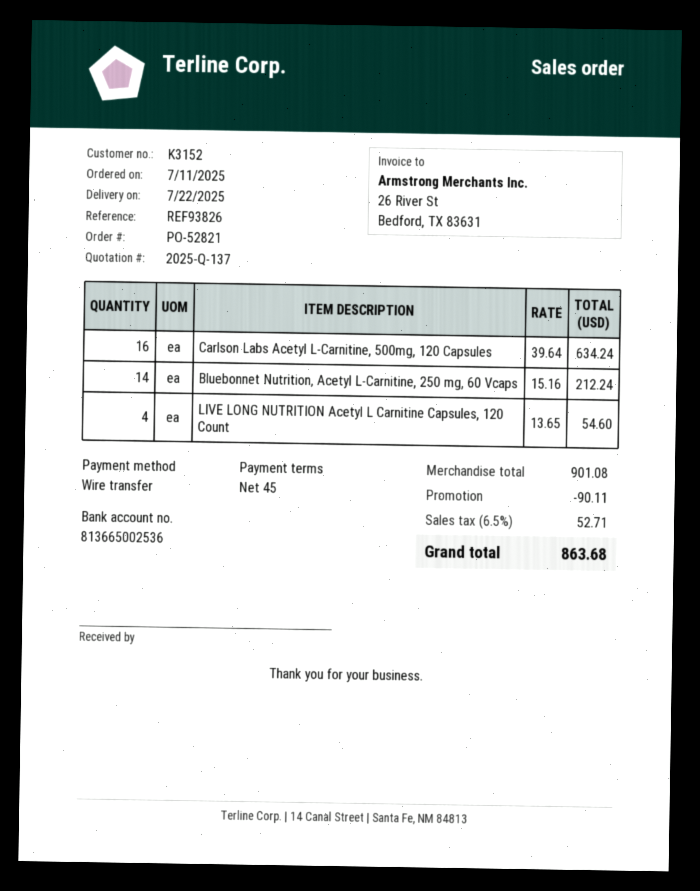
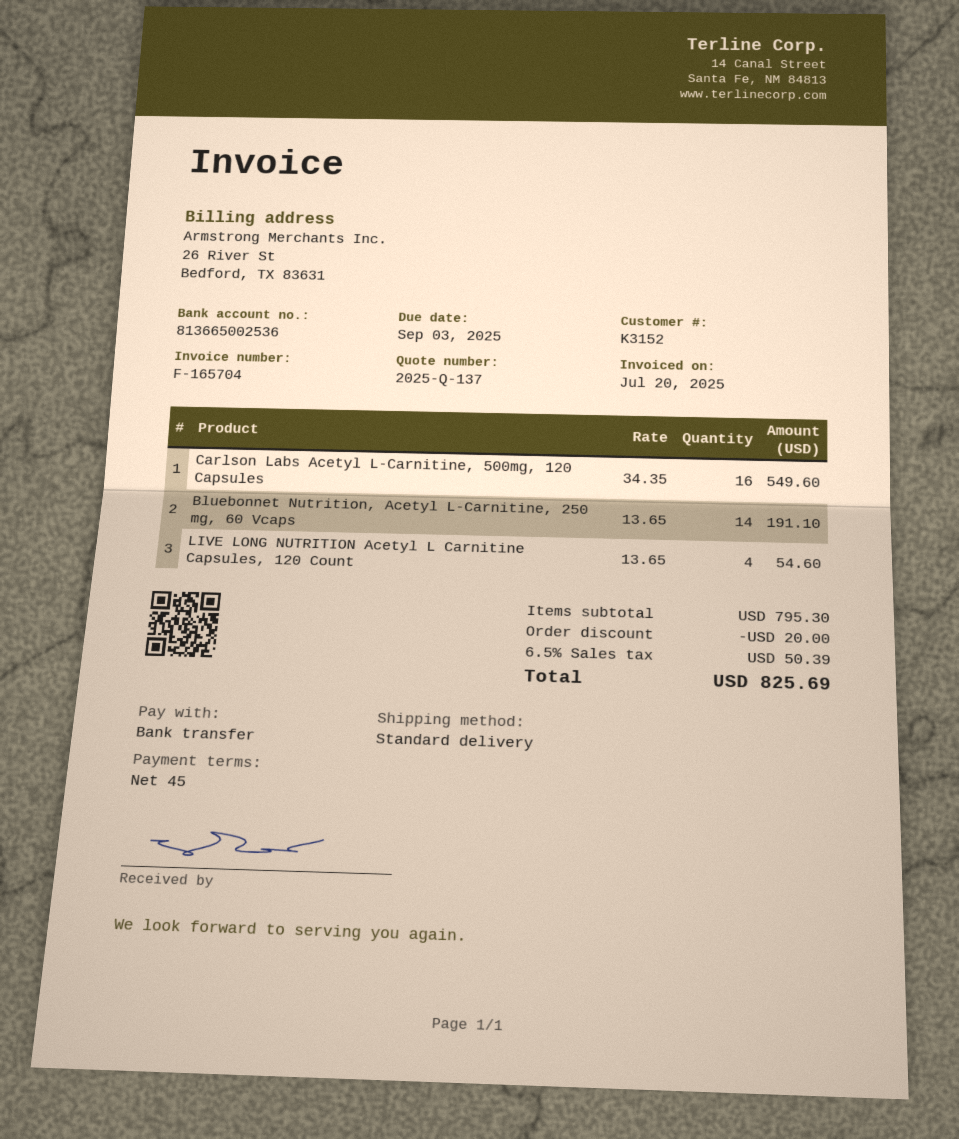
Carlson Labs Acetyl L-Carnitine, 500mg, 120 Capsules: 16 x 39.64 = 634.24 -> 16 x 34.35 = 549.60
Bluebonnet Nutrition, Acetyl L-Carnitine, 250 mg, 60 Vcaps: 14 x 15.16 = 212.24 -> 14 x 13.65 = 191.10
subtotal: 901.08 -> 795.30
discount: 90.11 -> 20.00
tax: 6.5% = 52.71 -> 6.5% = 50.39
total: 863.68 -> 825.69

